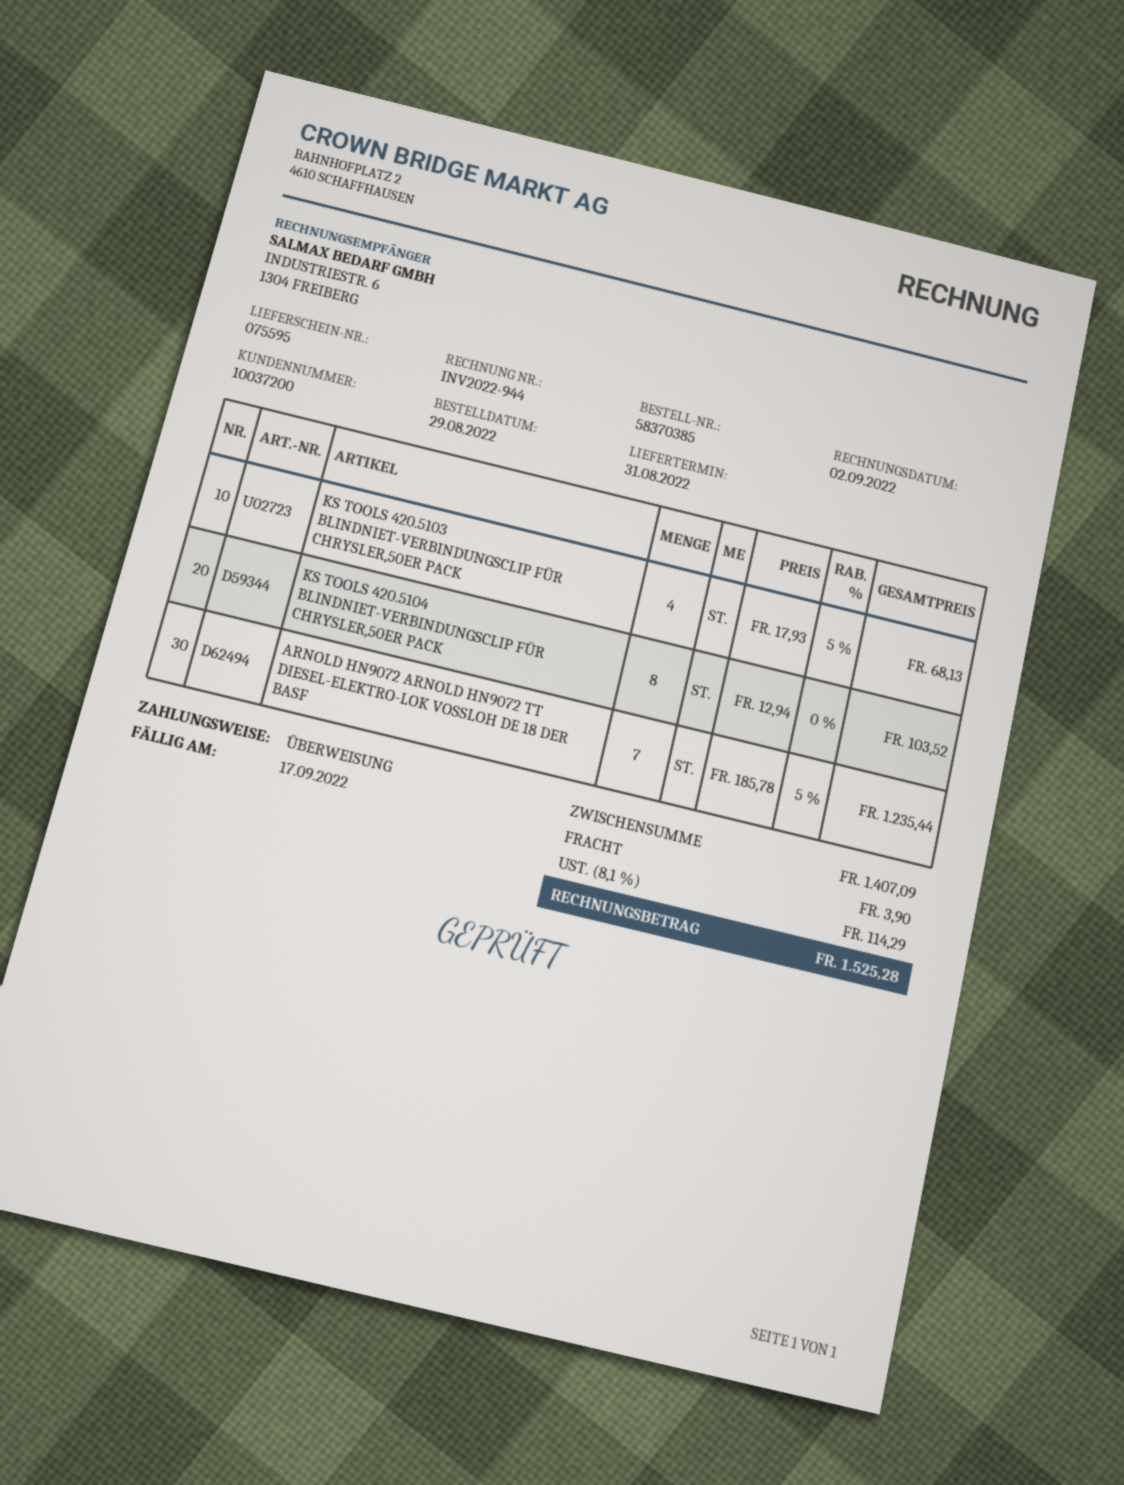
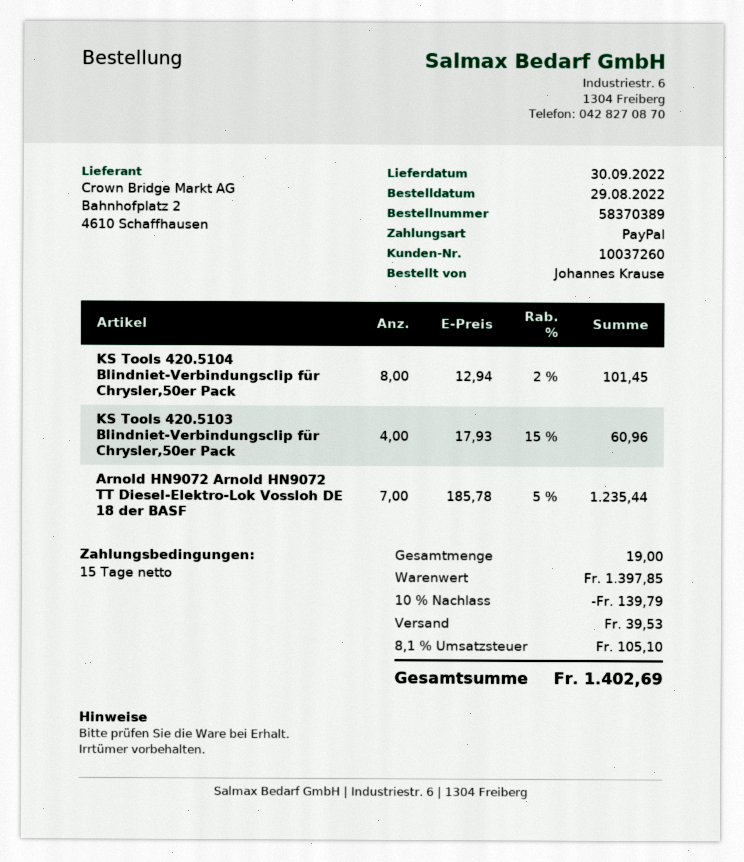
order number: 58370385 -> 58370389
delivery date: 2022-08-31 -> 2022-09-30
customer number: 10037200 -> 10037260
payment method: bank transfer -> PayPal
KS TOOLS 420.5103 BLINDNIET-VERBINDUNGSCLIP FÜR CHRYSLER,50ER PACK: 4 x 17.93 - 5% = 68.13 -> 4 x 17.93 - 15% = 60.96
KS TOOLS 420.5104 BLINDNIET-VERBINDUNGSCLIP FÜR CHRYSLER,50ER PACK: 8 x 12.94 = 103.52 -> 8 x 12.94 - 2% = 101.45
subtotal: 1407.09 -> 1397.85
discount: none -> 10% = 139.79
shipping: 3.90 -> 39.53
tax: 8.1% = 114.29 -> 8.1% = 105.10
total: 1525.28 -> 1402.69

